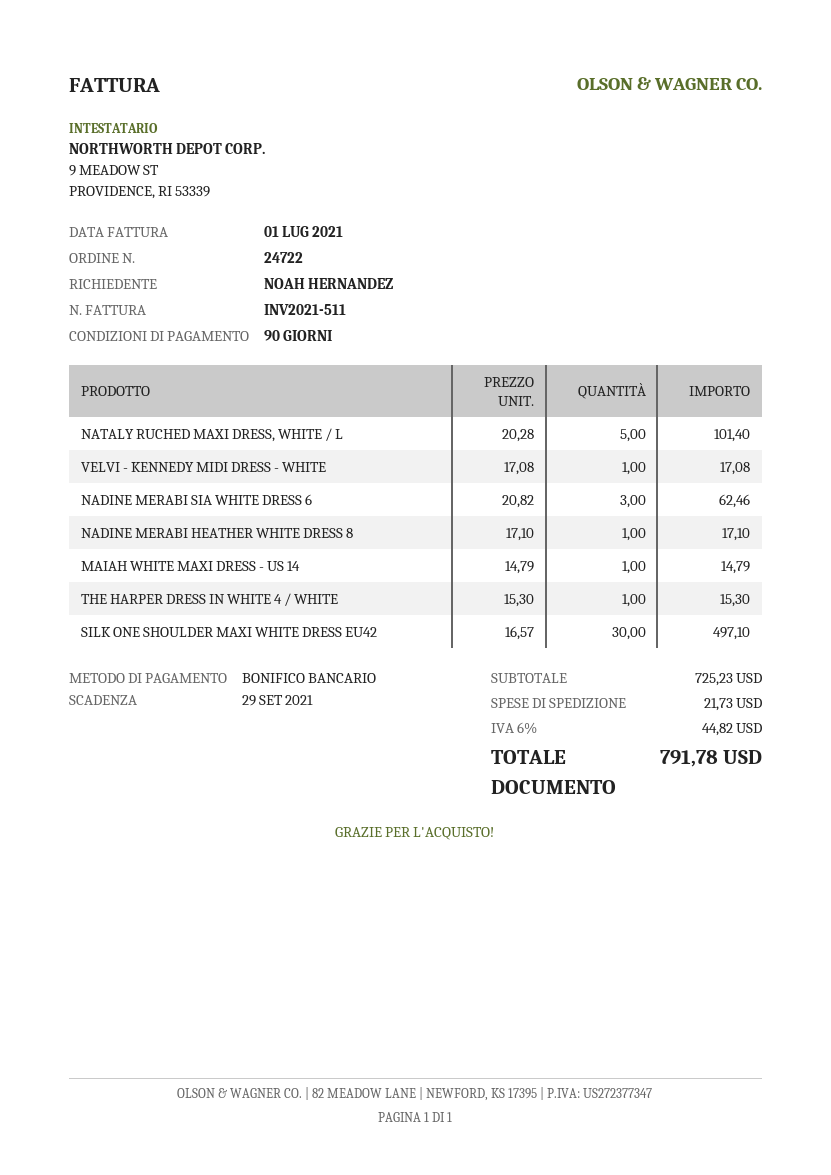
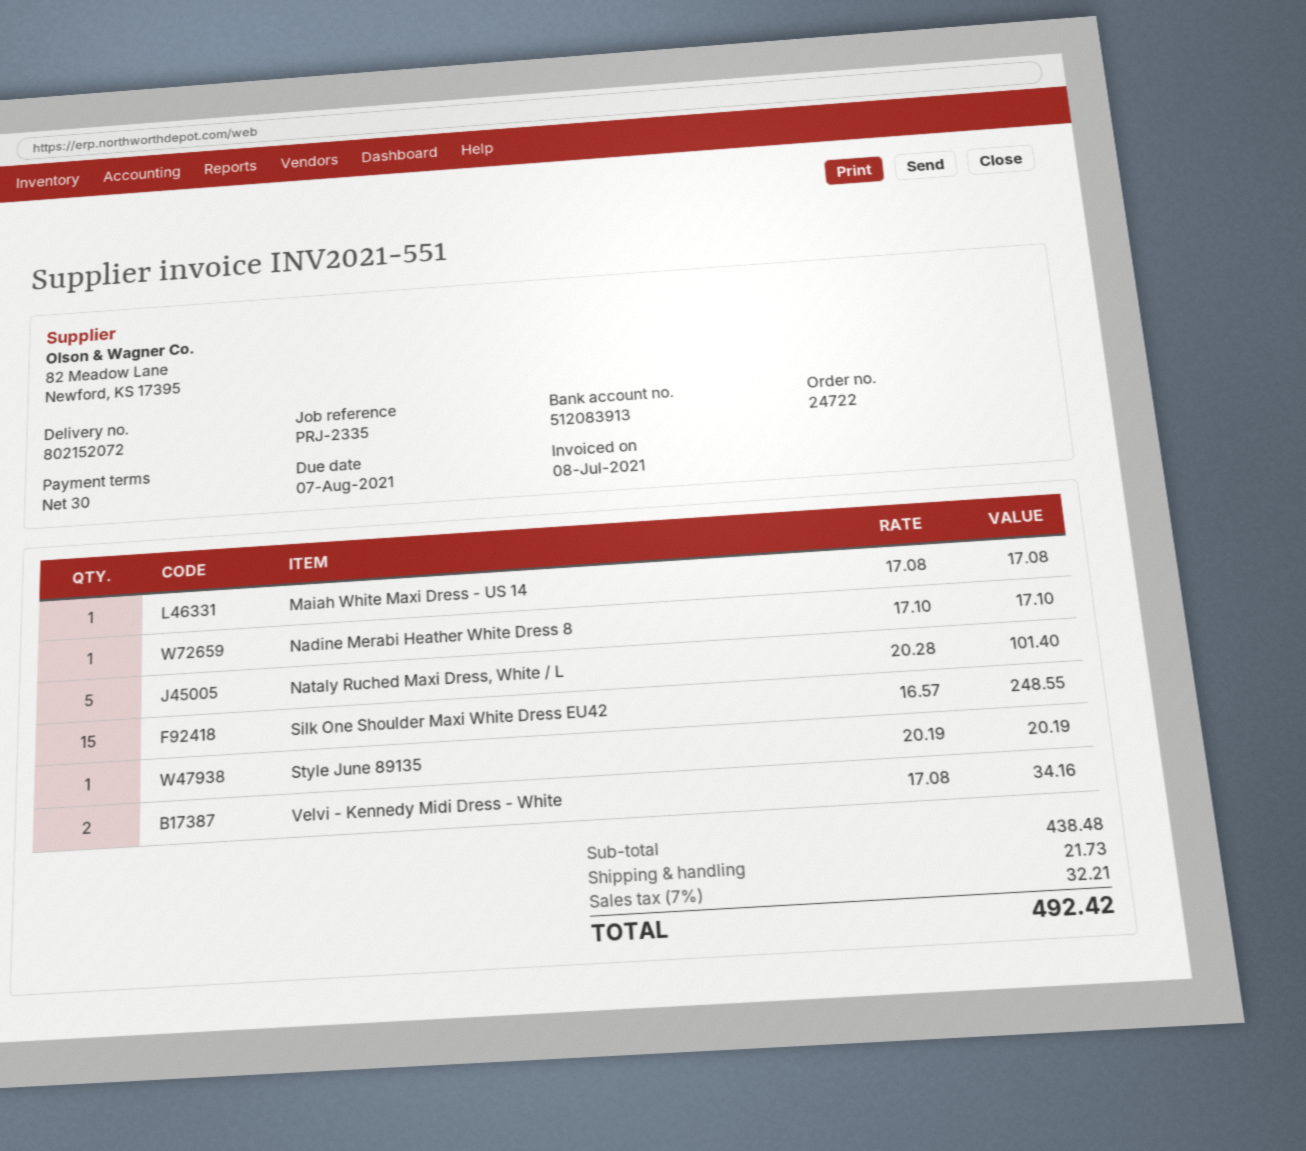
invoice number: INV2021-511 -> INV2021-551
invoice date: 2021-07-01 -> 2021-07-08
payment terms: 90 days -> 30 days
due date: 2021-09-29 -> 2021-08-07
VELVI - KENNEDY MIDI DRESS - WHITE: 1 x 17.08 = 17.08 -> 2 x 17.08 = 34.16
NADINE MERABI SIA WHITE DRESS 6: 3 x 20.82 = 62.46 -> none
MAIAH WHITE MAXI DRESS - US 14: 1 x 14.79 = 14.79 -> 1 x 17.08 = 17.08
THE HARPER DRESS IN WHITE 4 / WHITE: 1 x 15.30 = 15.30 -> none
SILK ONE SHOULDER MAXI WHITE DRESS EU42: 30 x 16.57 = 497.10 -> 15 x 16.57 = 248.55
Style June 89135: none -> 1 x 20.19 = 20.19
subtotal: 725.23 -> 438.48
tax: 6% = 44.82 -> 7% = 32.21
total: 791.78 -> 492.42

